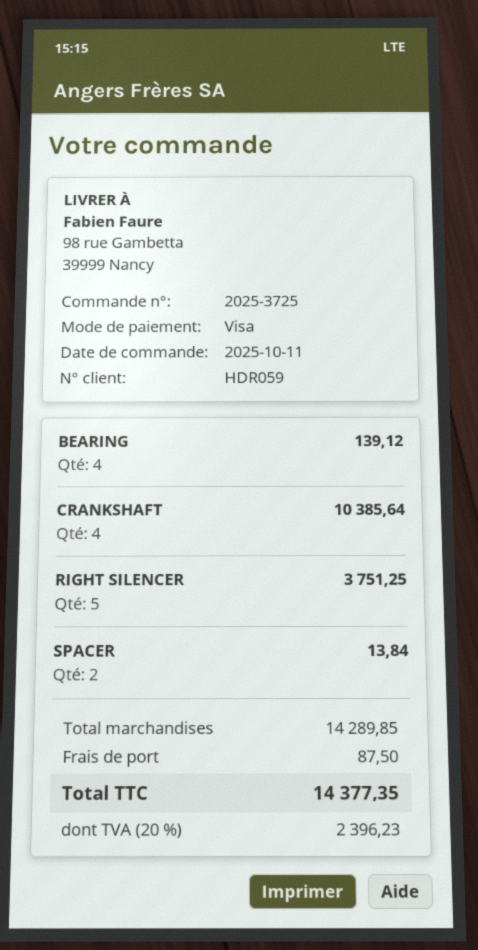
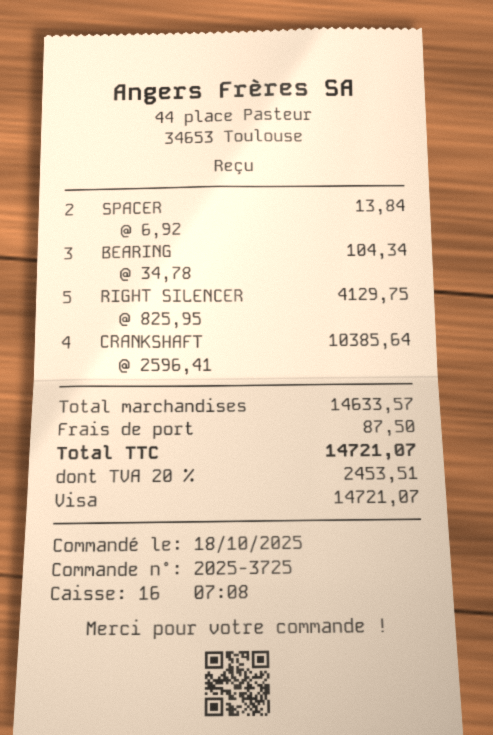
order date: 2025-10-11 -> 2025-10-18
BEARING: 4 for 139.12 -> 3 for 104.34
RIGHT SILENCER: 5 for 3751.25 -> 5 for 4129.75
subtotal: 14289.85 -> 14633.57
tax: 20% = 2396.23 -> 20% = 2453.51
total: 14377.35 -> 14721.07

